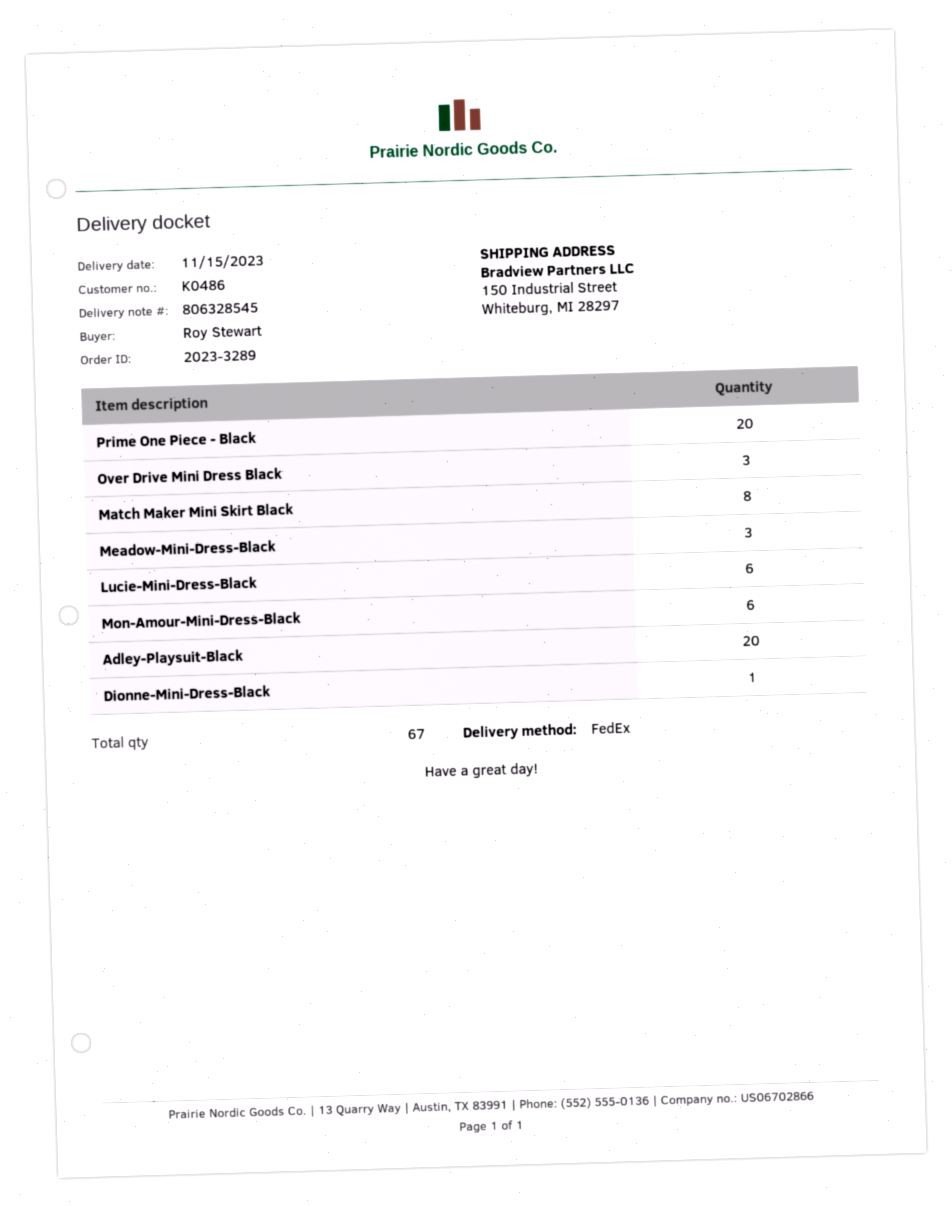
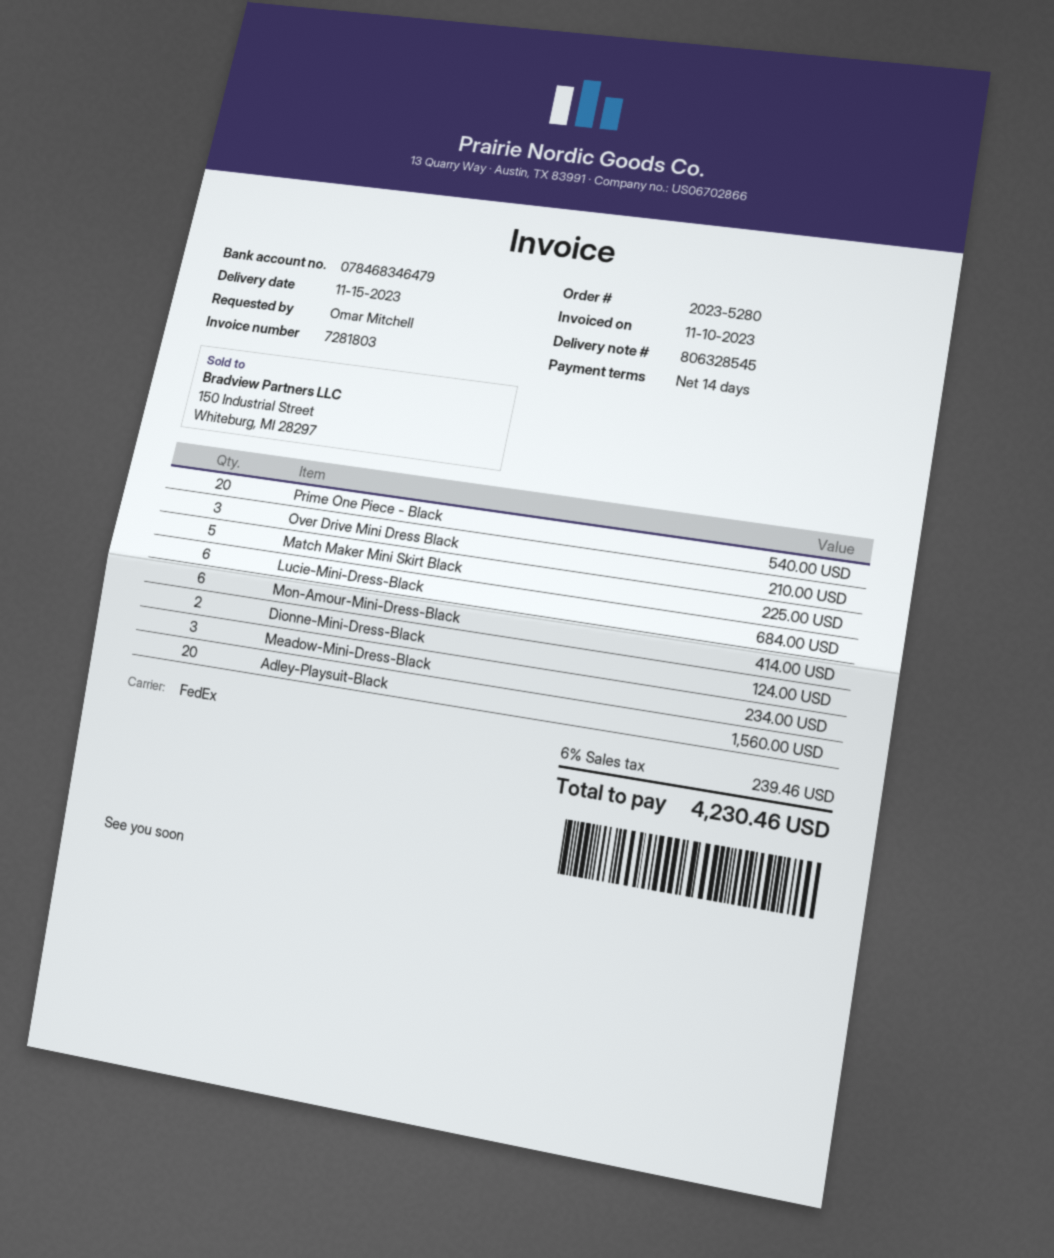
order number: 2023-3289 -> 2023-5280
ordered by: Roy Stewart -> Omar Mitchell
Match Maker Mini Skirt Black: 8 -> 5
Dionne-Mini-Dress-Black: 1 -> 2

